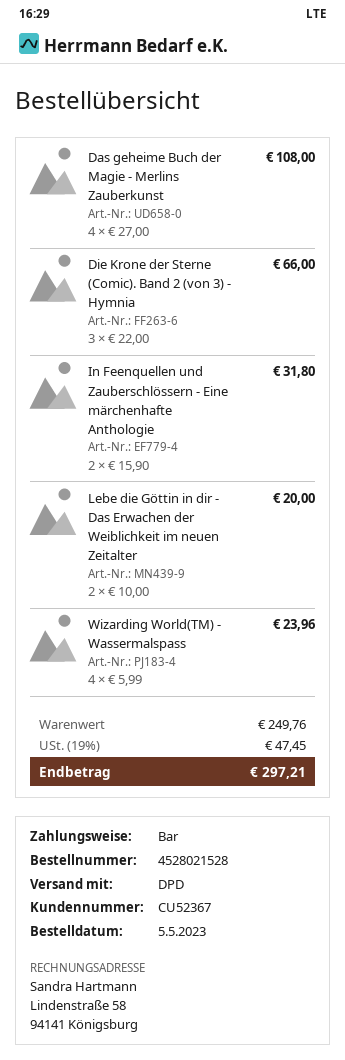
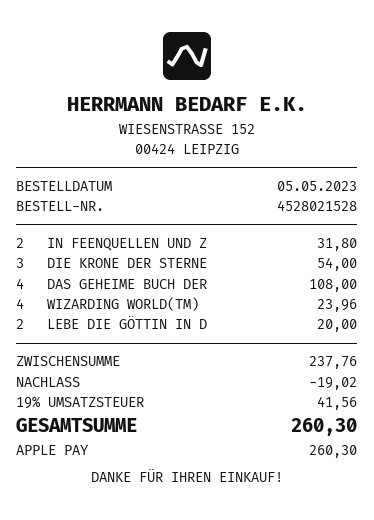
payment method: cash -> Apple Pay
Die Krone der Sterne (Comic). Band 2 (von 3) - Hymnia: 3 for 66.00 -> 3 for 54.00
subtotal: 249.76 -> 237.76
discount: none -> 19.02
tax: 19% = 47.45 -> 19% = 41.56
total: 297.21 -> 260.30

